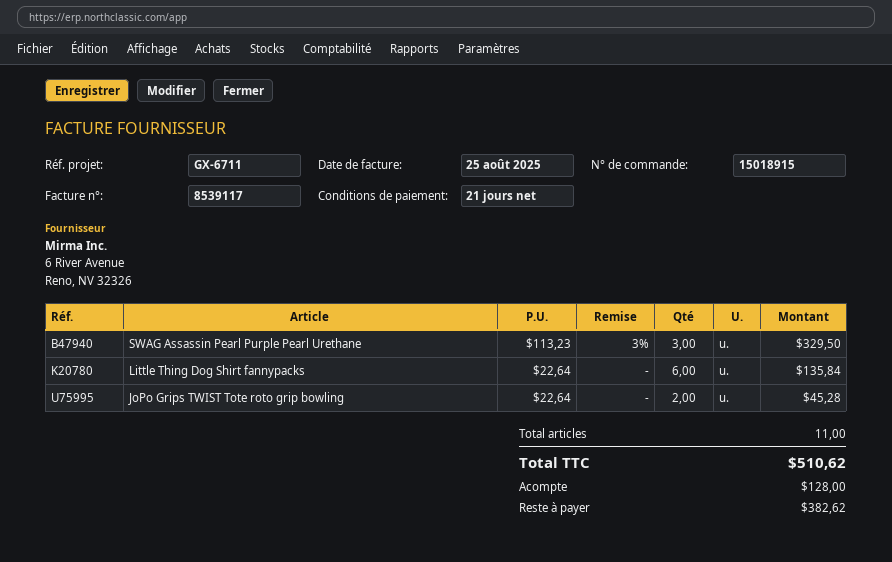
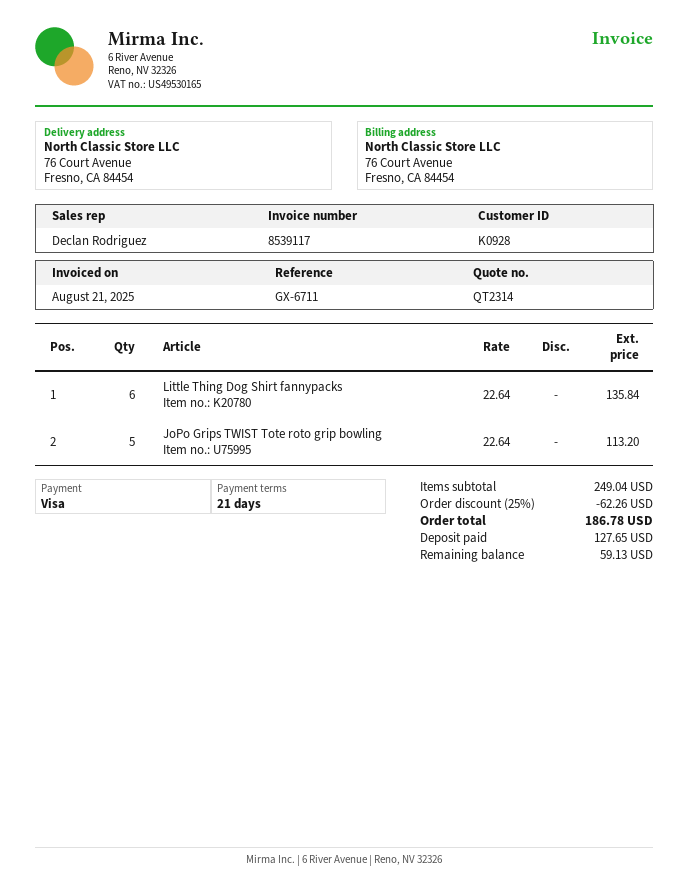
invoice date: 2025-08-25 -> 2025-08-21
SWAG Assassin Pearl Purple Pearl Urethane: 3 x 113.23 - 3% = 329.50 -> none
JoPo Grips TWIST Tote roto grip bowling: 2 x 22.64 = 45.28 -> 5 x 22.64 = 113.20
discount: none -> 25% = 62.26
total: 510.62 -> 186.78
deposit: 128.00 -> 127.65
balance: 382.62 -> 59.13

